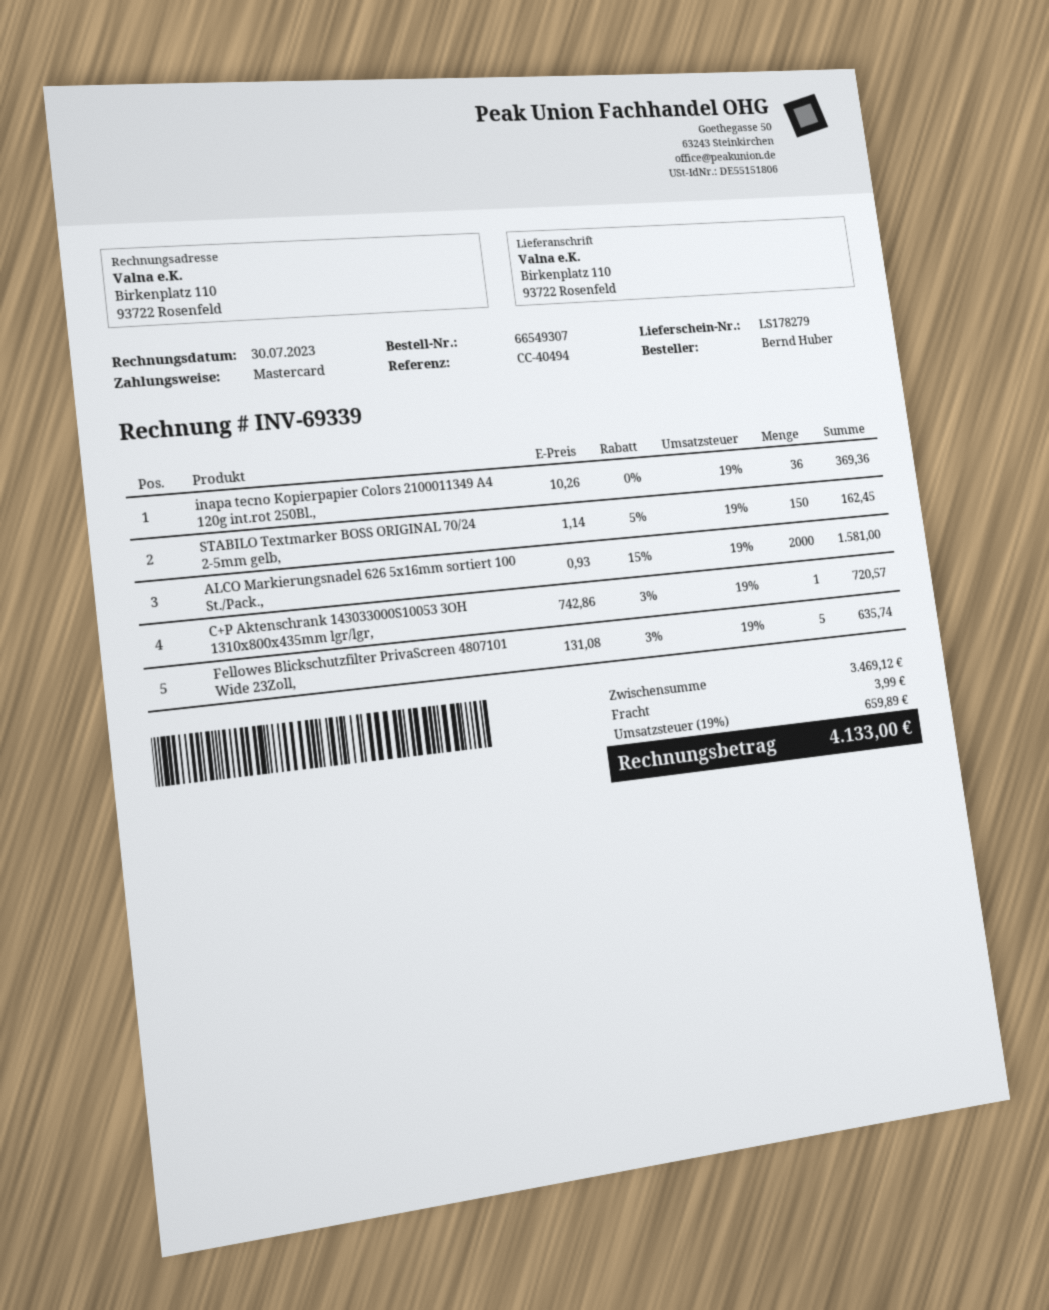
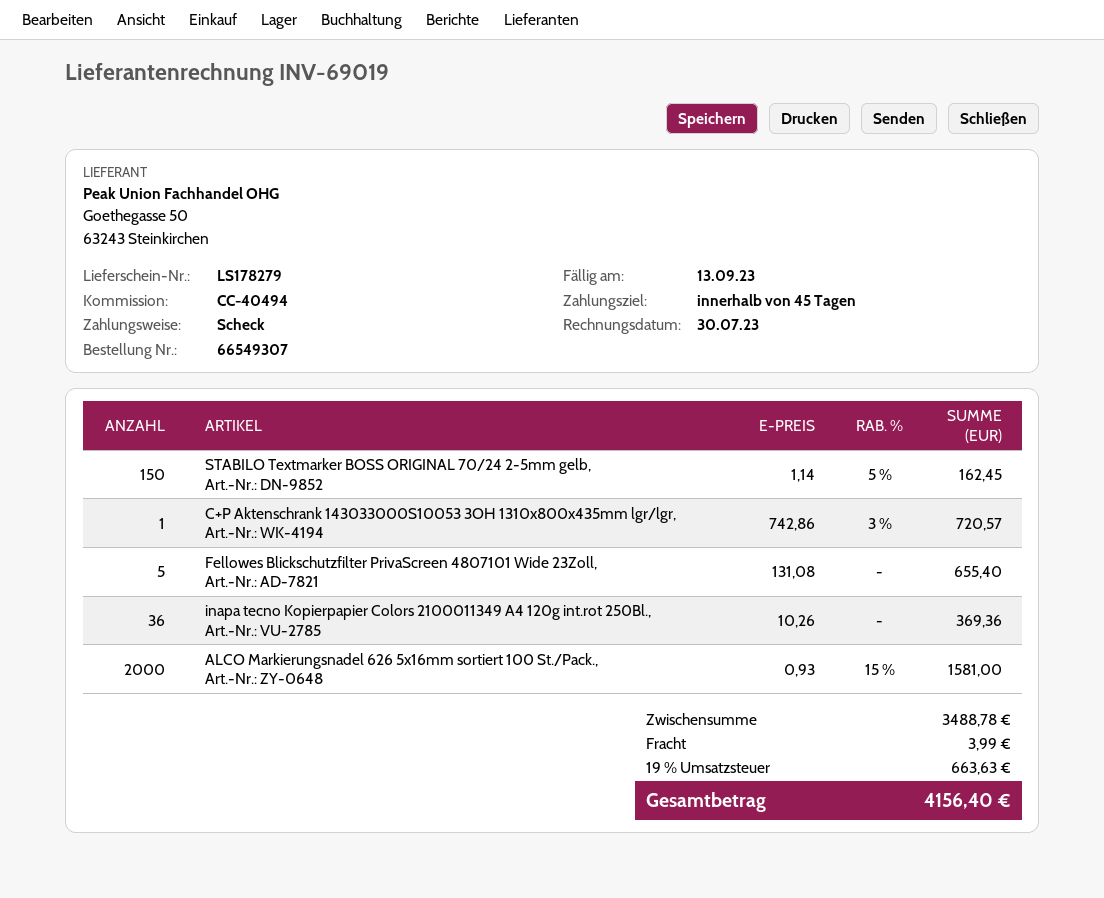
invoice number: INV-69339 -> INV-69019
payment method: Mastercard -> cheque
Fellowes Blickschutzfilter PrivaScreen 4807101 Wide 23Zoll,: 5 x 131.08 - 3% = 635.74 -> 5 x 131.08 = 655.40
subtotal: 3469.12 -> 3488.78
tax: 19% = 659.89 -> 19% = 663.63
total: 4133.00 -> 4156.40

